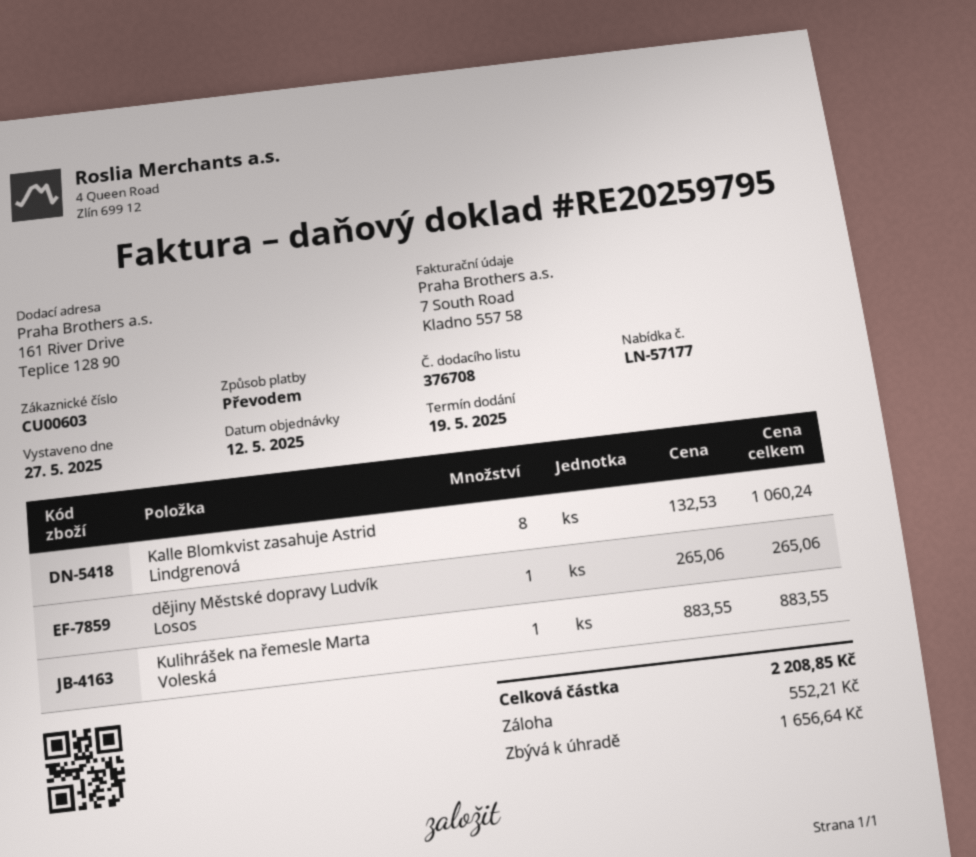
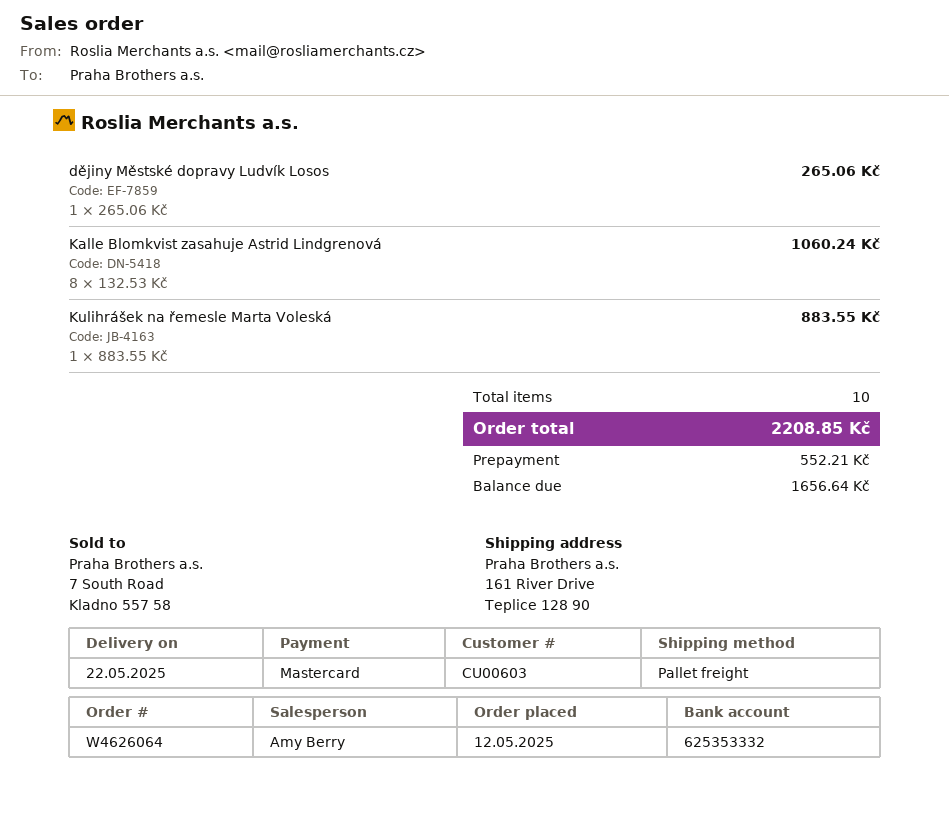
delivery date: 2025-05-19 -> 2025-05-22
payment method: bank transfer -> Mastercard

